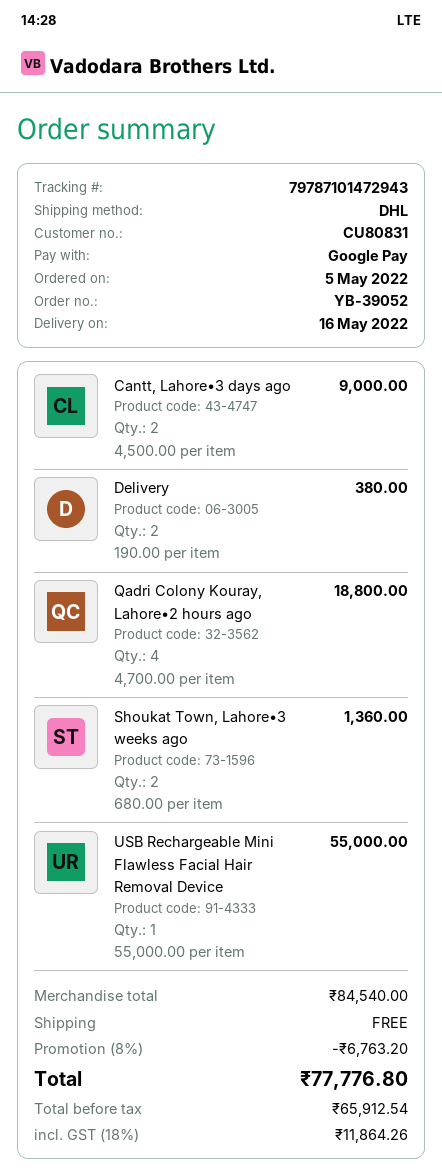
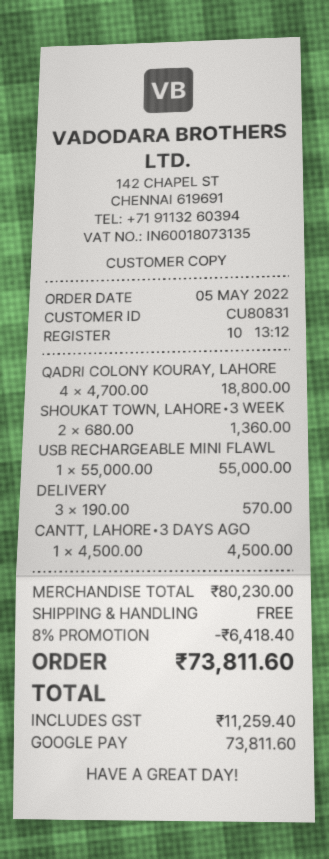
Cantt, Lahore•3 days ago: 2 x 4500.00 = 9000.00 -> 1 x 4500.00 = 4500.00
Delivery: 2 x 190.00 = 380.00 -> 3 x 190.00 = 570.00
subtotal: 84540.00 -> 80230.00
discount: 8% = 6763.20 -> 8% = 6418.40
tax: 11864.26 -> 11259.40
total: 77776.80 -> 73811.60

